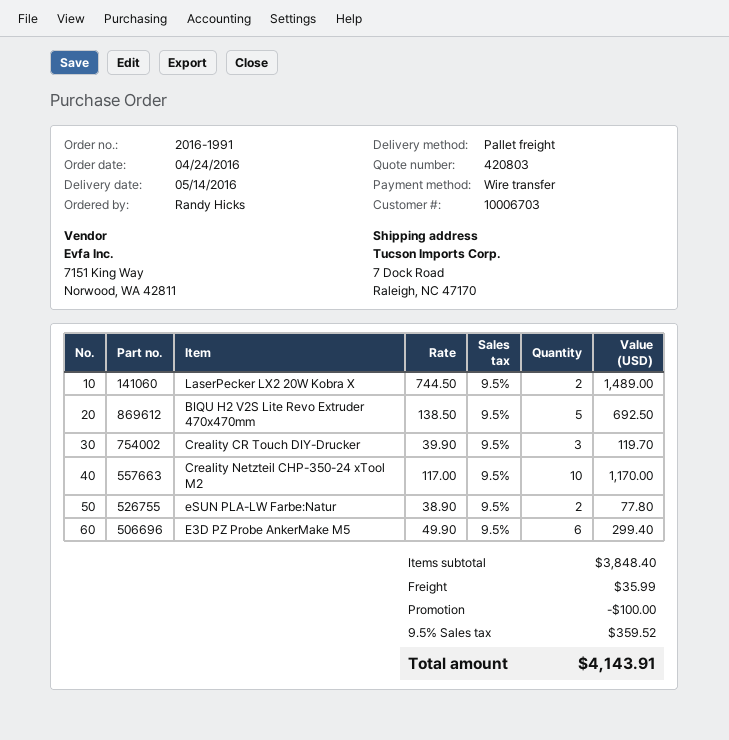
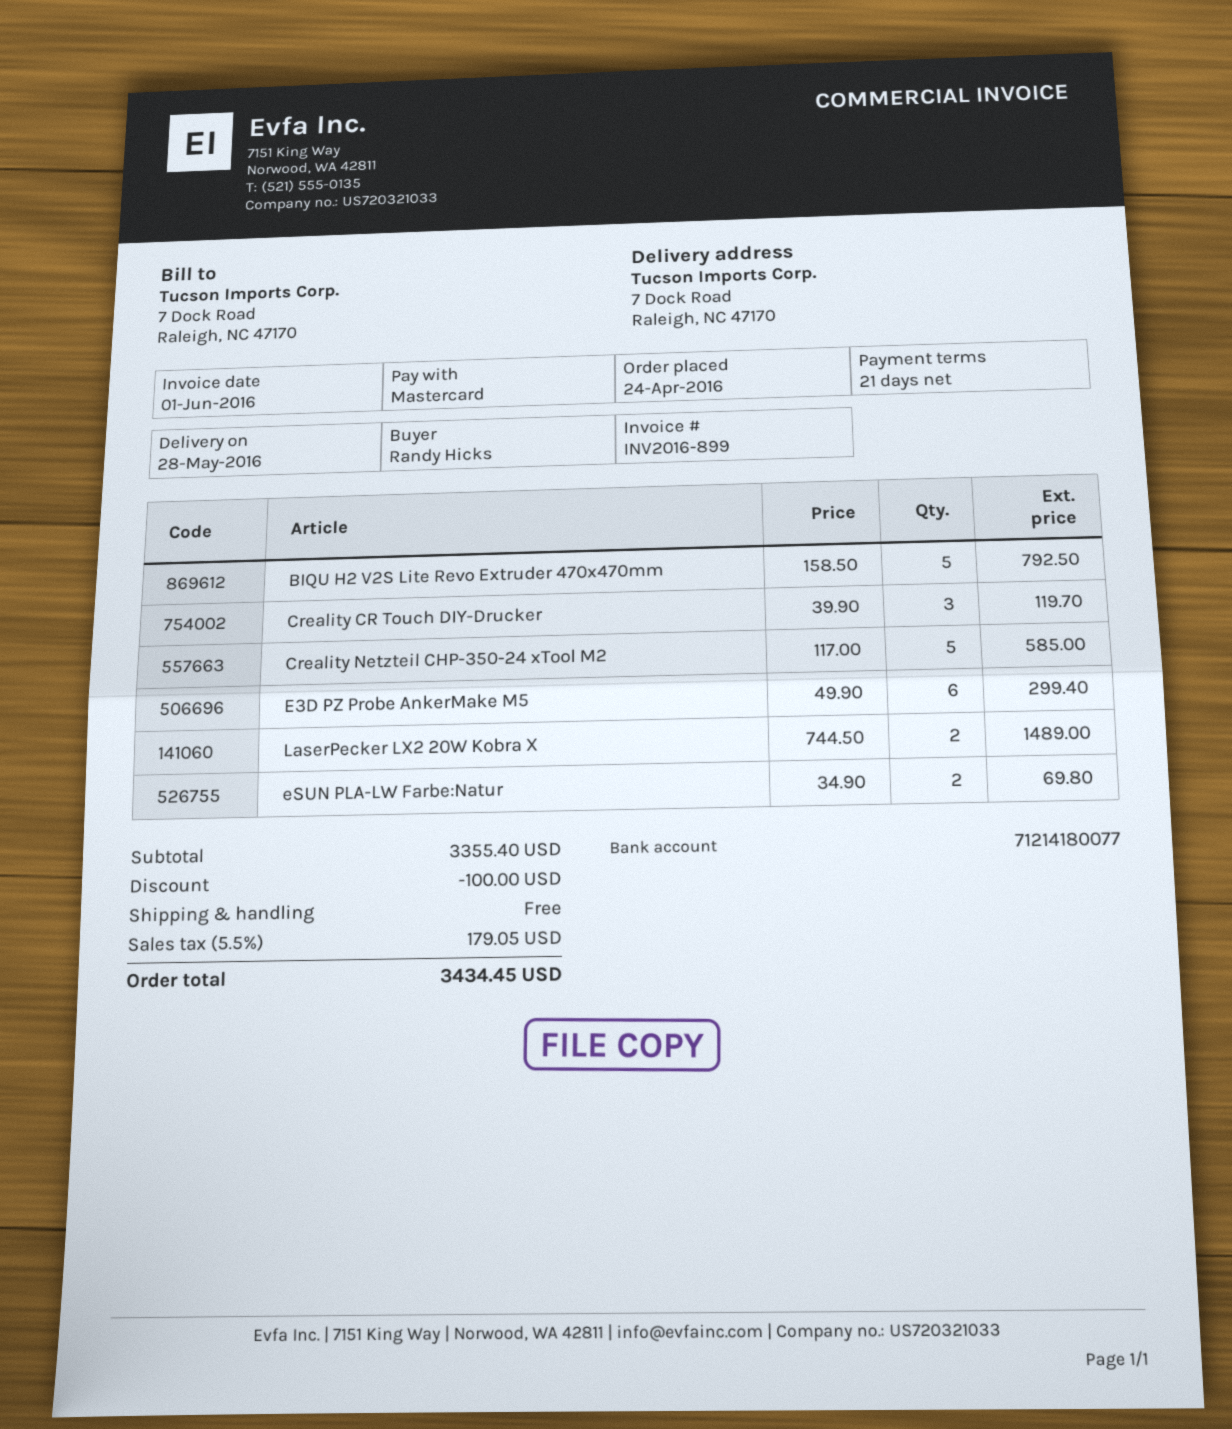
delivery date: 2016-05-14 -> 2016-05-28
payment method: bank transfer -> Mastercard
BIQU H2 V2S Lite Revo Extruder 470x470mm: 5 x 138.50 = 692.50 -> 5 x 158.50 = 792.50
Creality Netzteil CHP-350-24 xTool M2: 10 x 117.00 = 1170.00 -> 5 x 117.00 = 585.00
eSUN PLA-LW Farbe:Natur: 2 x 38.90 = 77.80 -> 2 x 34.90 = 69.80
subtotal: 3848.40 -> 3355.40
shipping: 35.99 -> 0.00
tax: 9.5% = 359.52 -> 5.5% = 179.05
total: 4143.91 -> 3434.45

